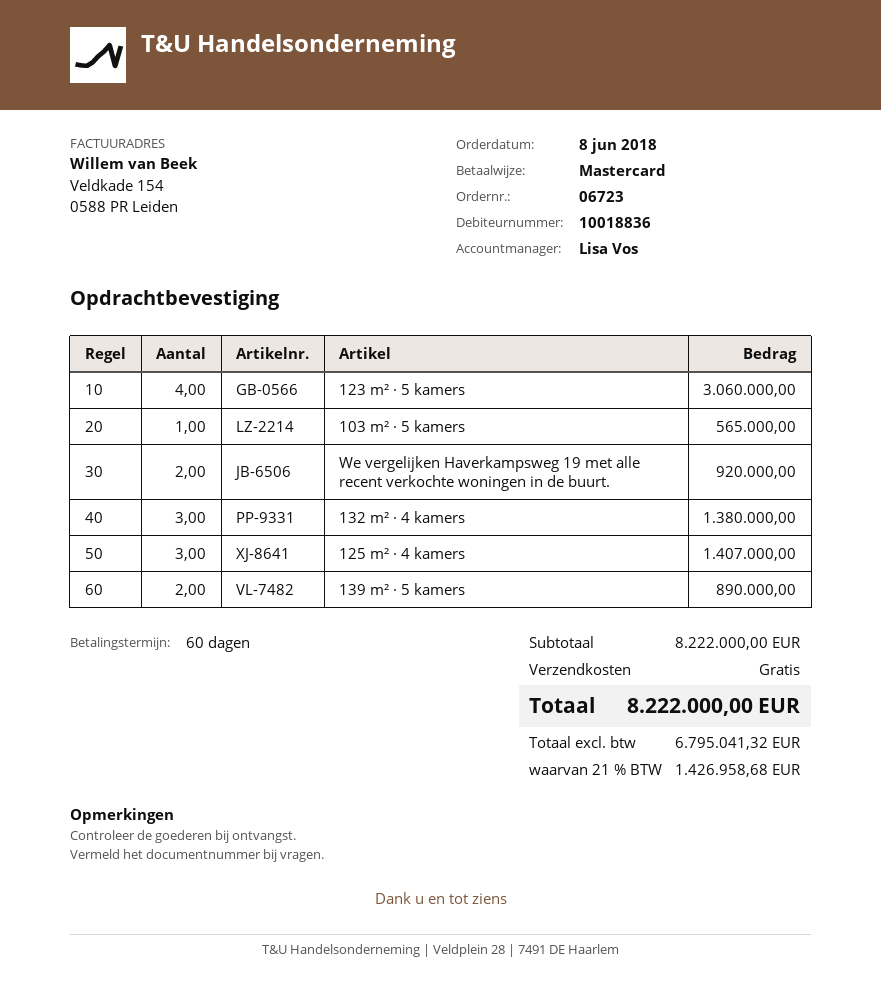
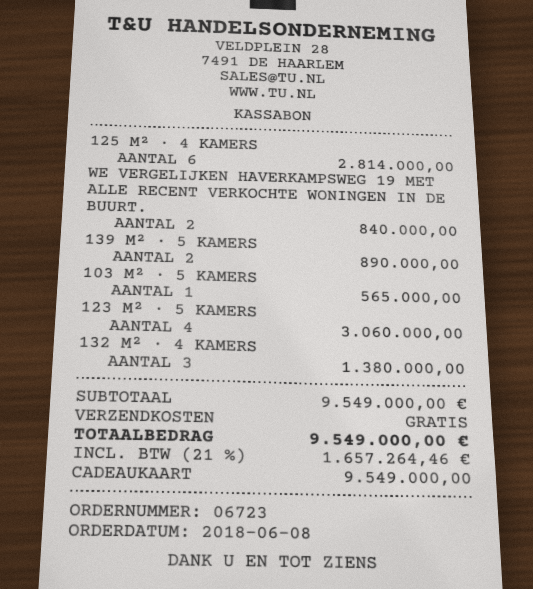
payment method: Mastercard -> gift card
We vergelijken Haverkampsweg 19 met alle recent verkochte woningen in de buurt.: 2 for 920000.00 -> 2 for 840000.00
125 m² · 4 kamers: 3 for 1407000.00 -> 6 for 2814000.00
subtotal: 8222000.00 -> 9549000.00
tax: 21% = 1426958.68 -> 21% = 1657264.46
total: 8222000.00 -> 9549000.00

